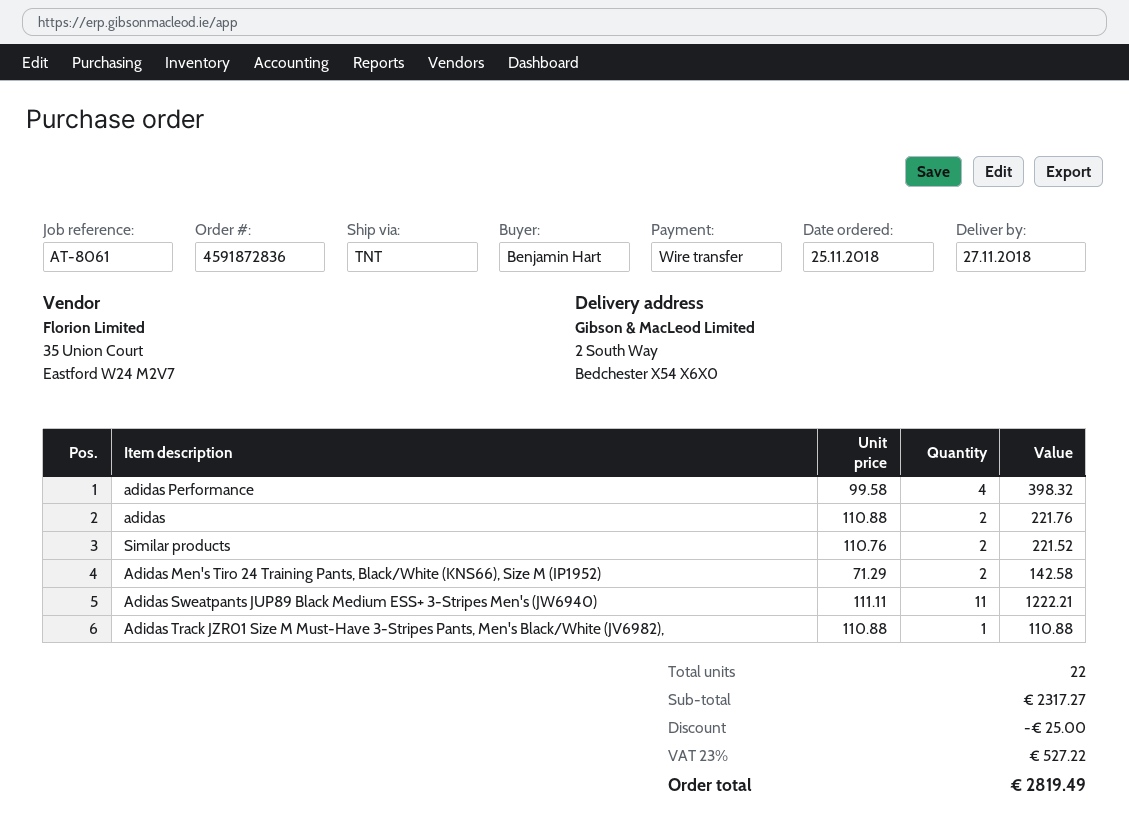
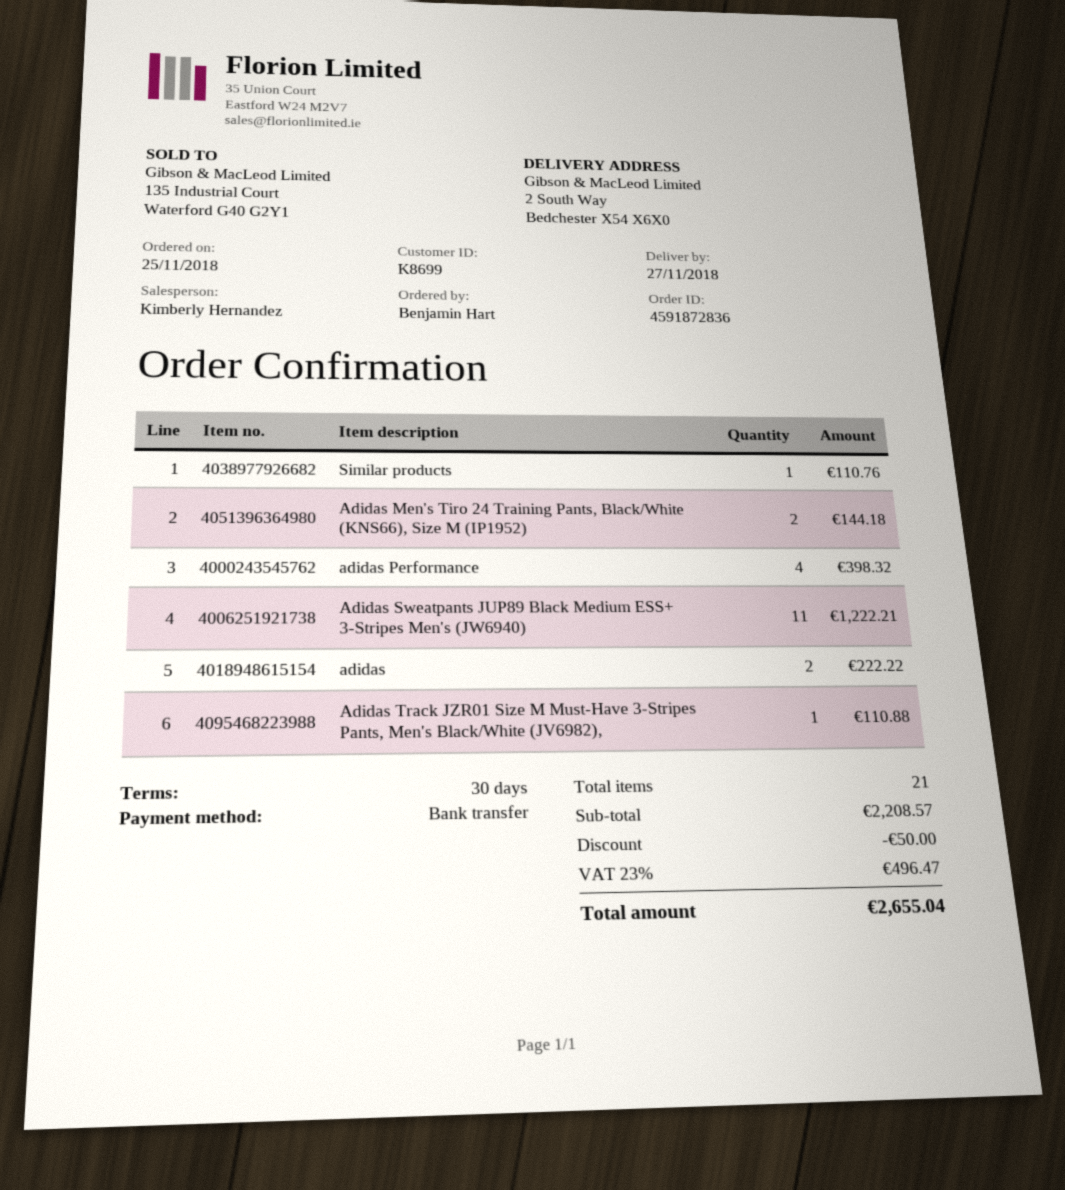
adidas: 2 for 221.76 -> 2 for 222.22
Similar products: 2 for 221.52 -> 1 for 110.76
Adidas Men's Tiro 24 Training Pants, Black/White (KNS66), Size M (IP1952): 2 for 142.58 -> 2 for 144.18
total quantity: 22 -> 21
subtotal: 2317.27 -> 2208.57
discount: 25.00 -> 50.00
tax: 23% = 527.22 -> 23% = 496.47
total: 2819.49 -> 2655.04

